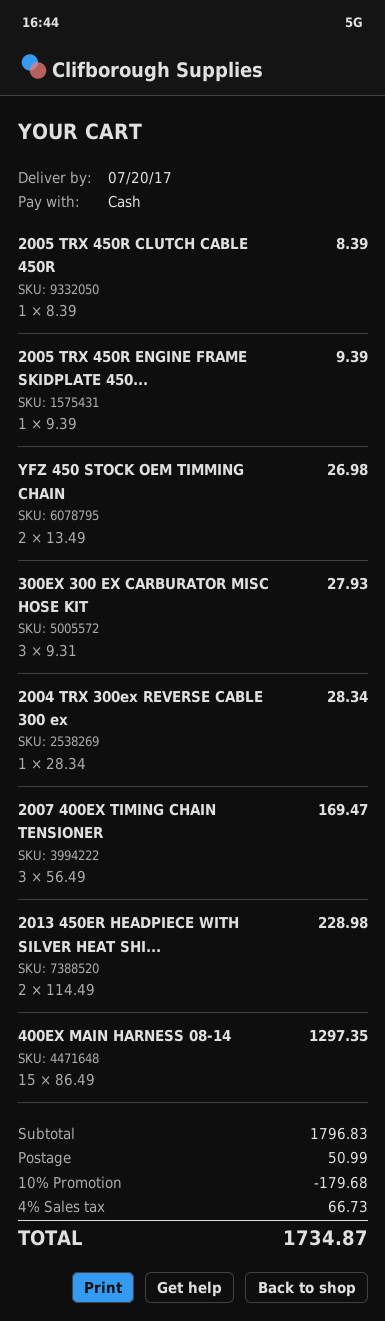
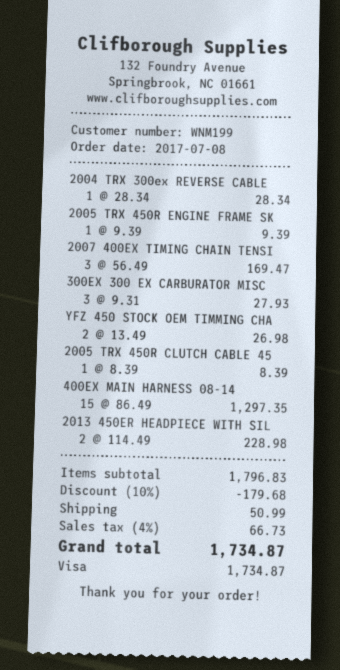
payment method: cash -> Visa

